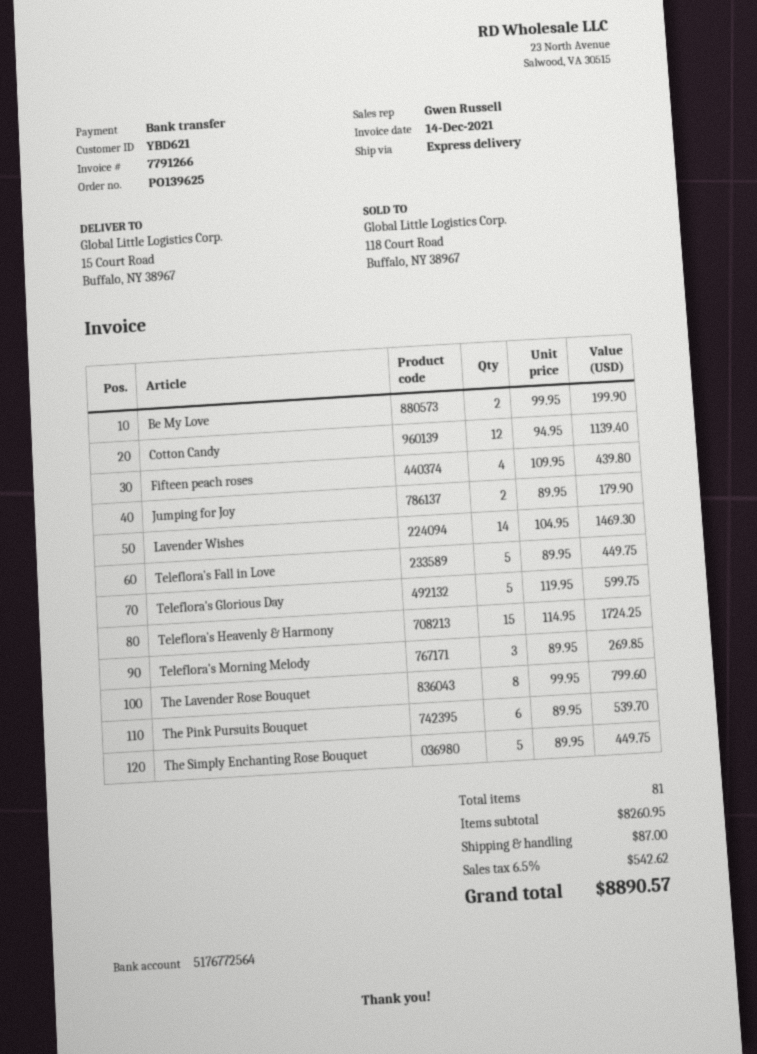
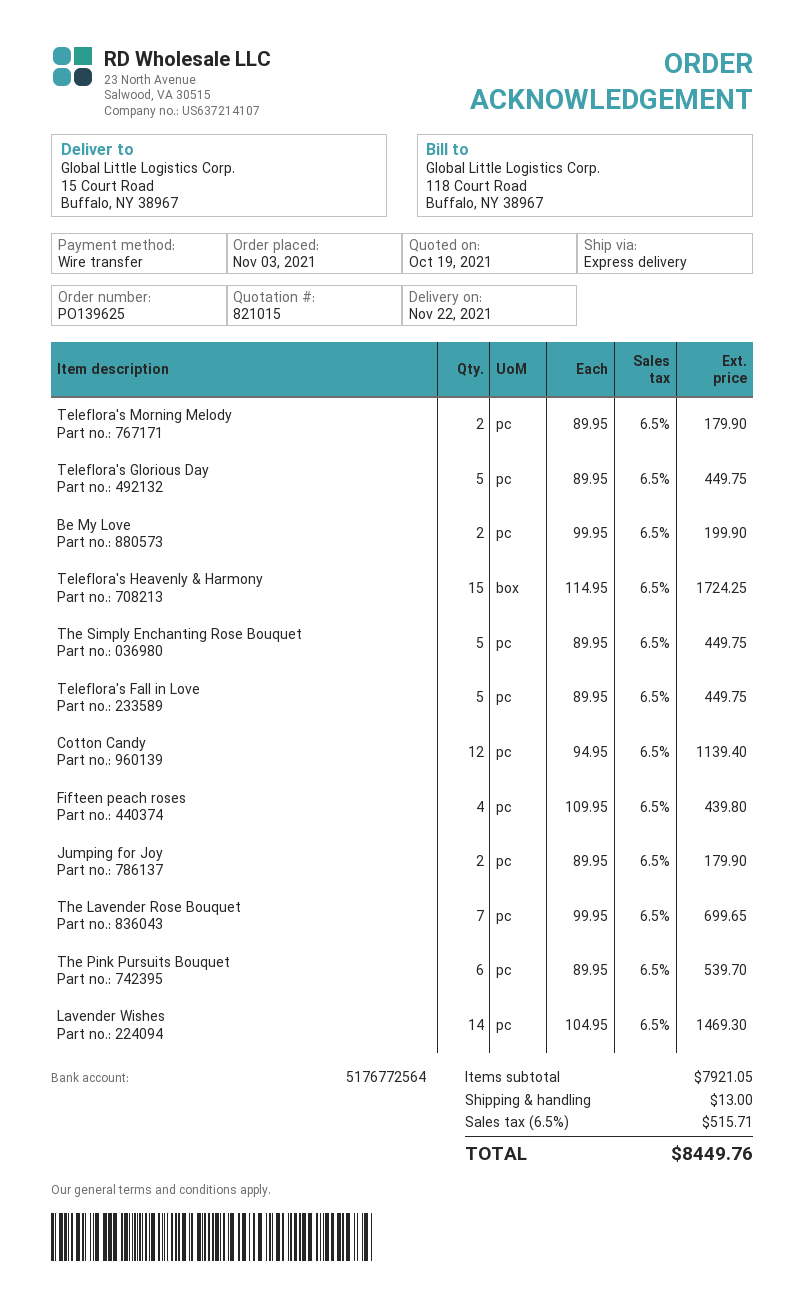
Teleflora's Glorious Day: 5 x 119.95 = 599.75 -> 5 x 89.95 = 449.75
Teleflora's Morning Melody: 3 x 89.95 = 269.85 -> 2 x 89.95 = 179.90
The Lavender Rose Bouquet: 8 x 99.95 = 799.60 -> 7 x 99.95 = 699.65
subtotal: 8260.95 -> 7921.05
shipping: 87.00 -> 13.00
tax: 6.5% = 542.62 -> 6.5% = 515.71
total: 8890.57 -> 8449.76

